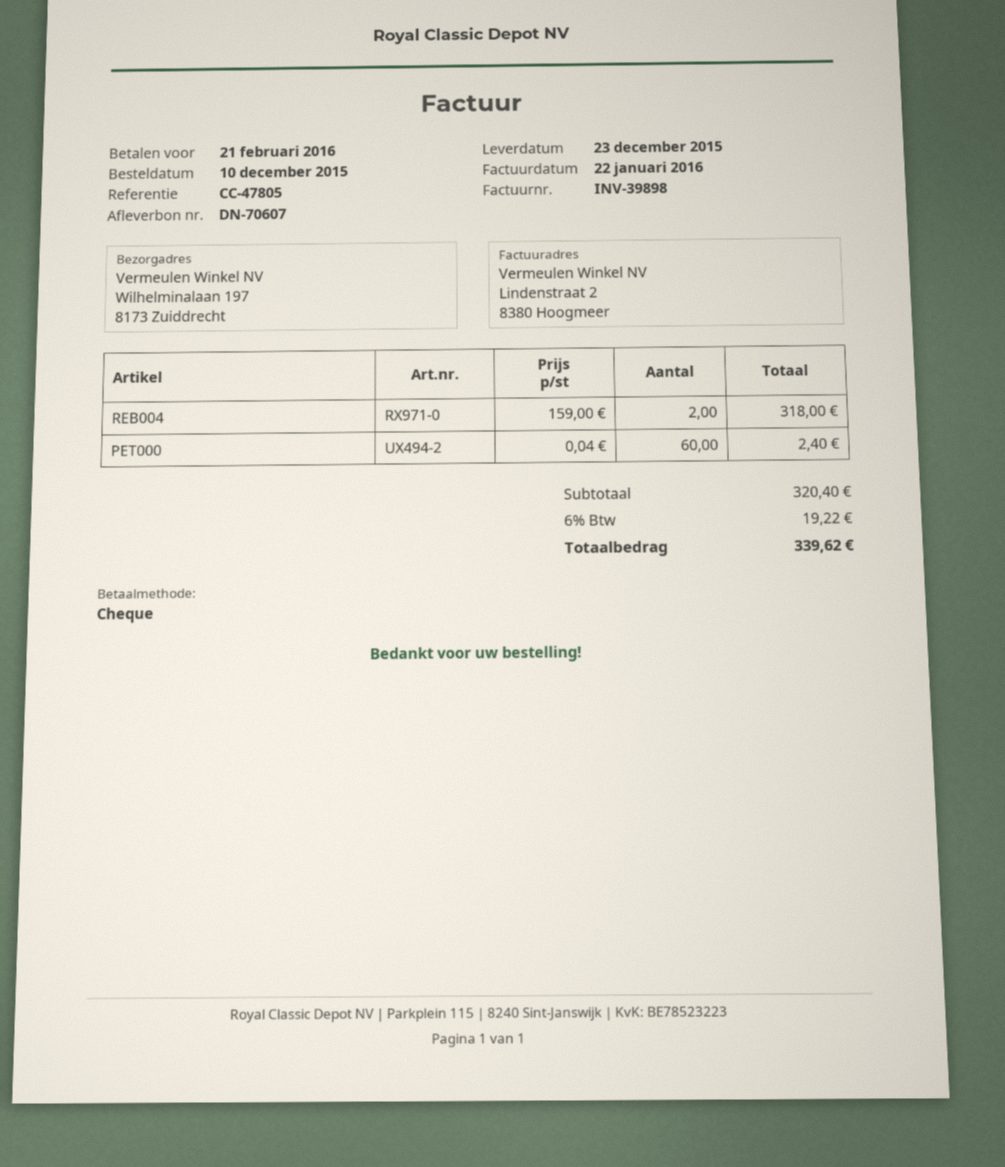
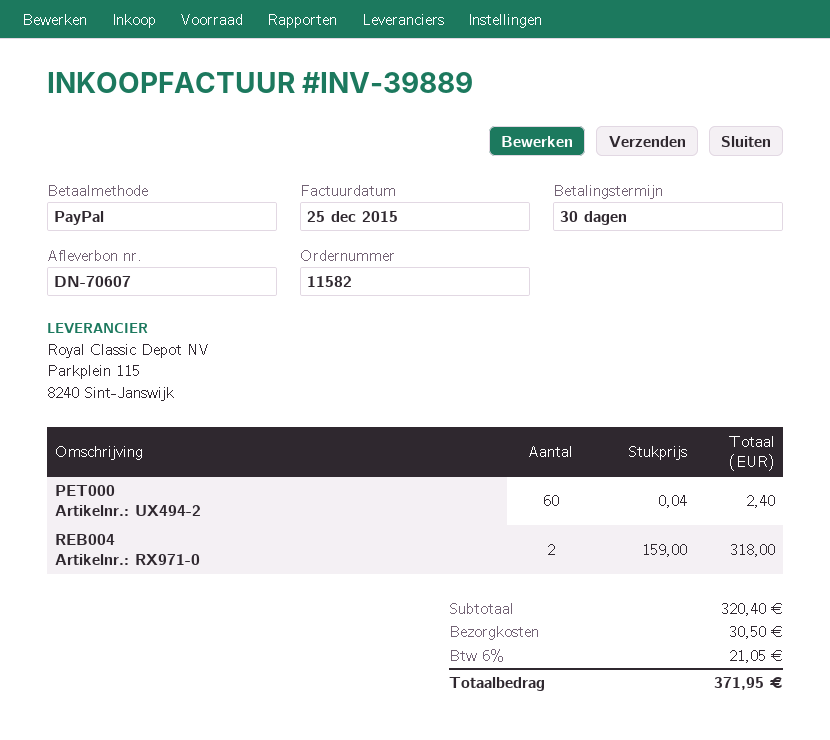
invoice number: INV-39898 -> INV-39889
invoice date: 2016-01-22 -> 2015-12-25
payment method: cheque -> PayPal
shipping: none -> 30.50
tax: 6% = 19.22 -> 6% = 21.05
total: 339.62 -> 371.95

